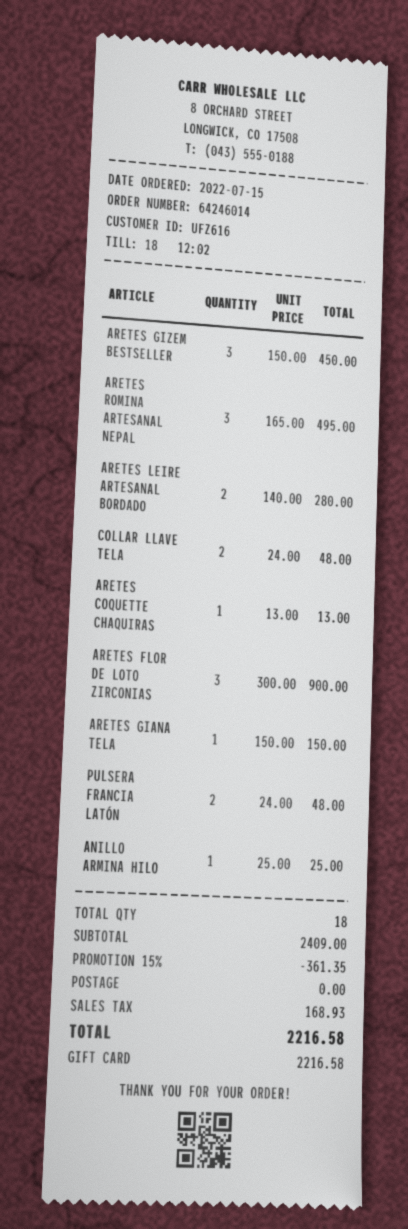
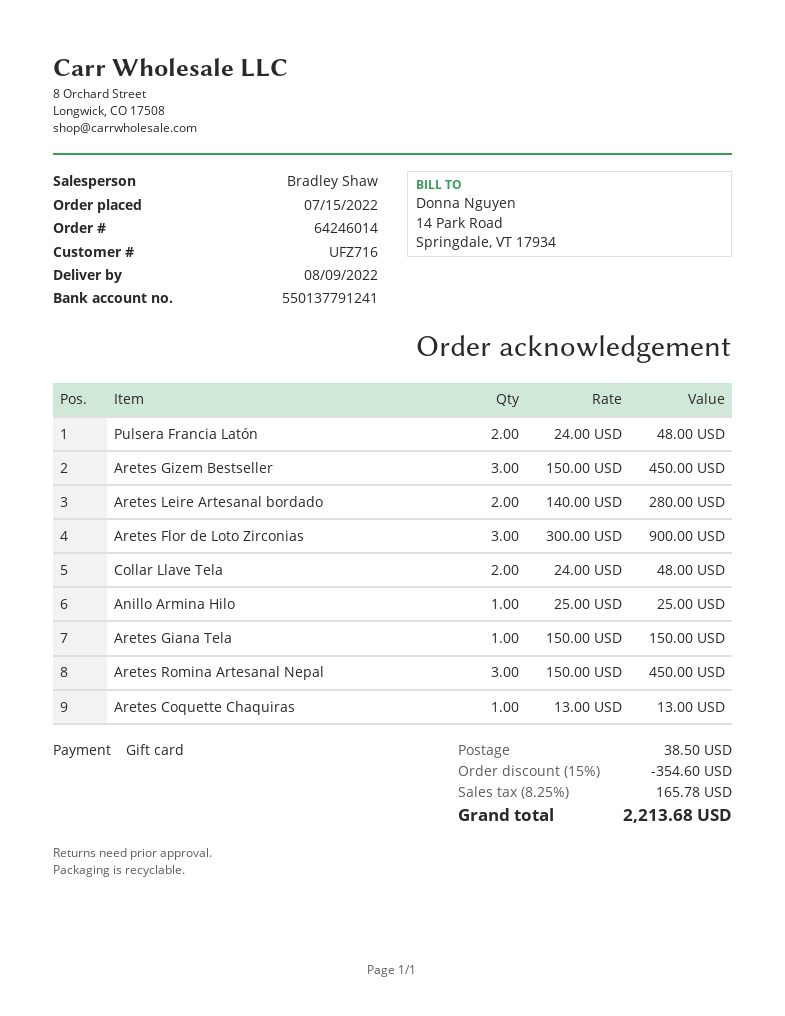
customer number: UFZ616 -> UFZ716
ARETES ROMINA ARTESANAL NEPAL: 3 x 165.00 = 495.00 -> 3 x 150.00 = 450.00
discount: 15% = 361.35 -> 15% = 354.60
shipping: 0.00 -> 38.50
tax: 168.93 -> 165.78
total: 2216.58 -> 2213.68

